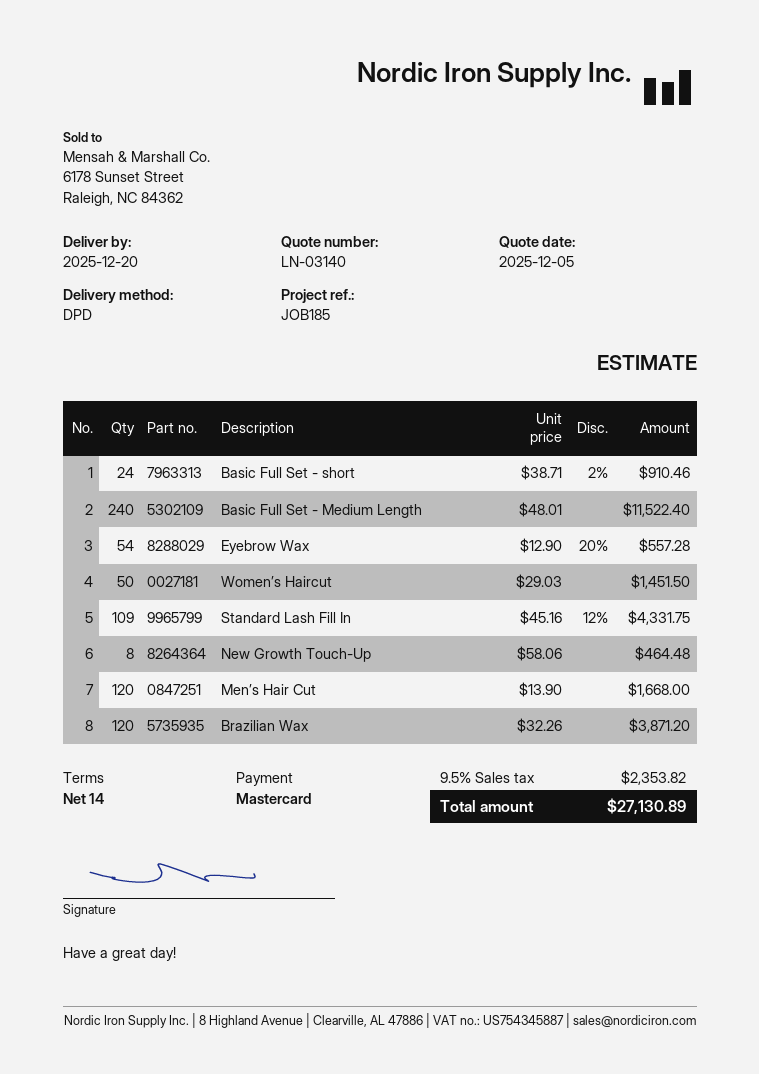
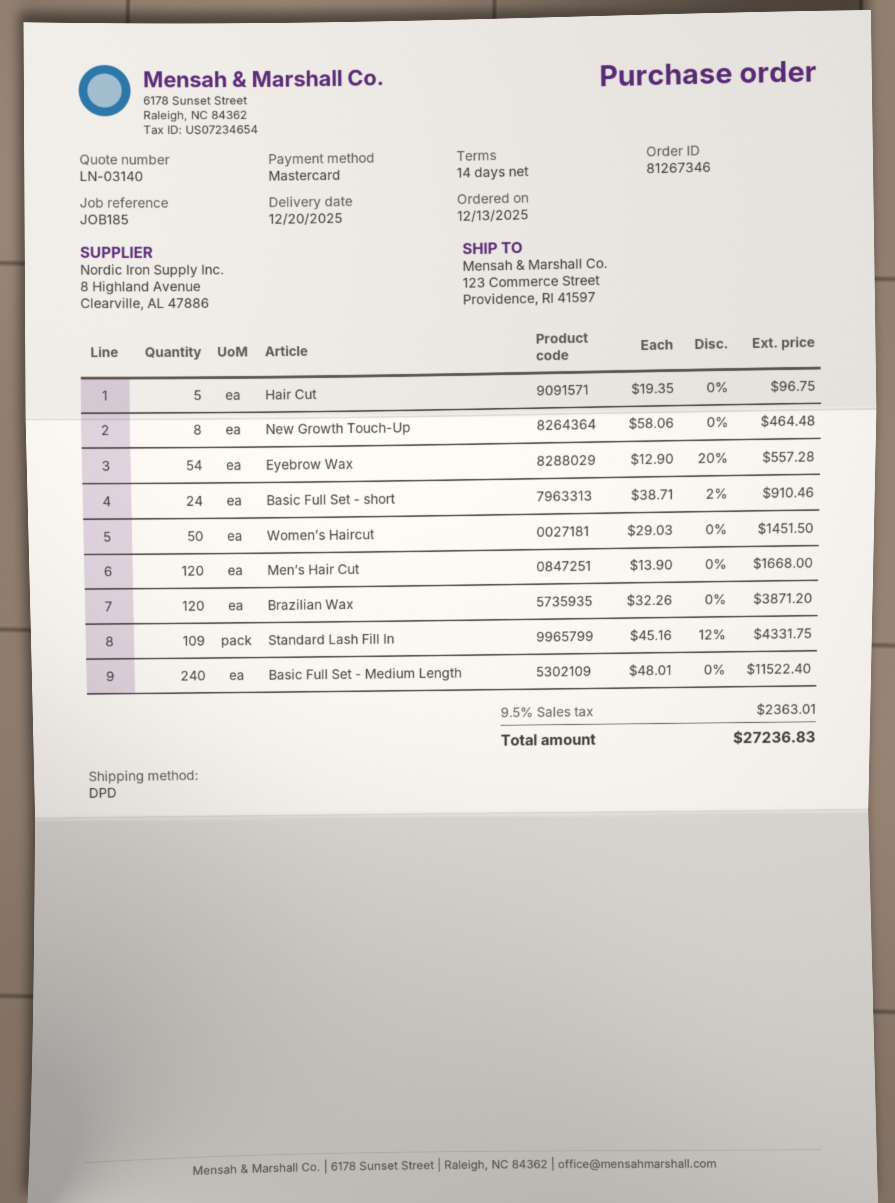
Hair Cut: none -> 5 x 19.35 = 96.75
tax: 9.5% = 2353.82 -> 9.5% = 2363.01
total: 27130.89 -> 27236.83

